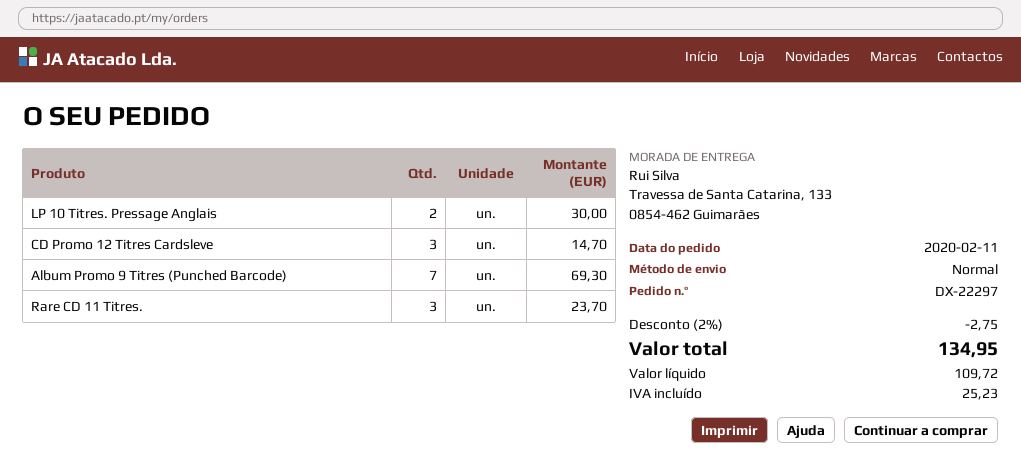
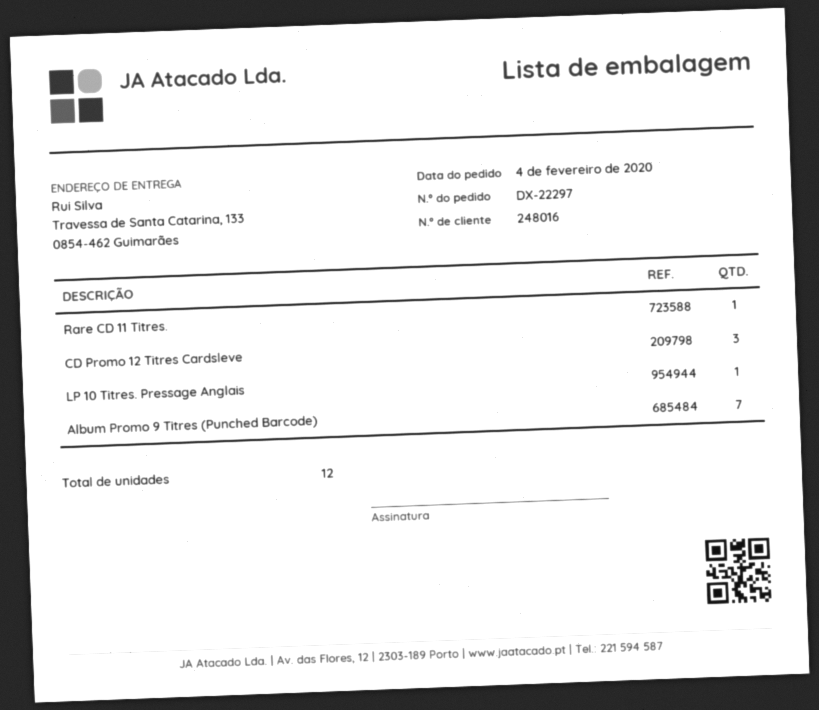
order date: 2020-02-11 -> 2020-02-04
LP 10 Titres. Pressage Anglais: 2 -> 1
Rare CD 11 Titres.: 3 -> 1

